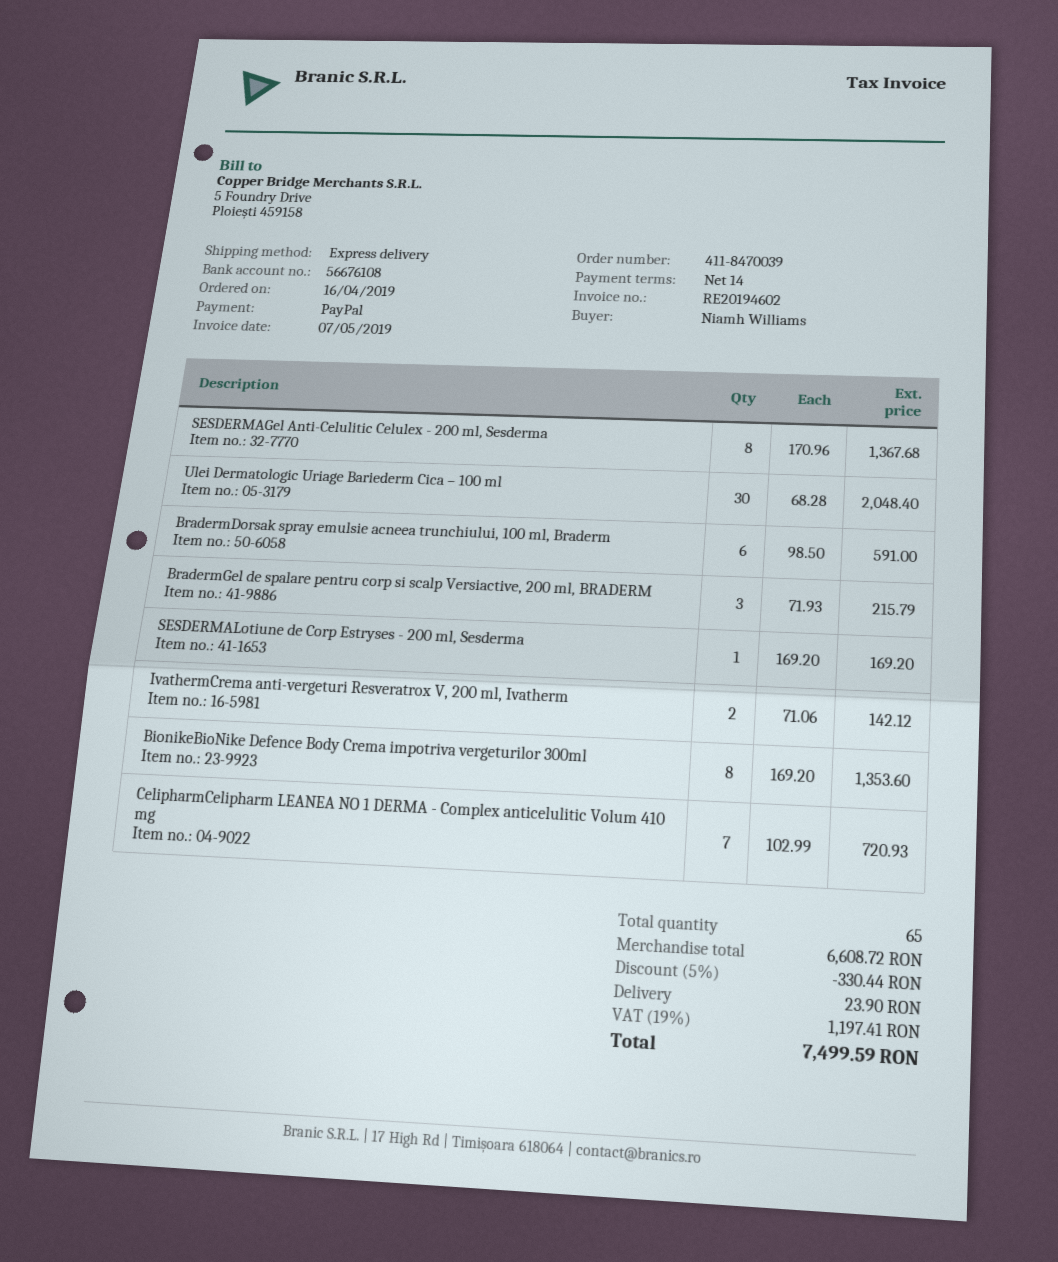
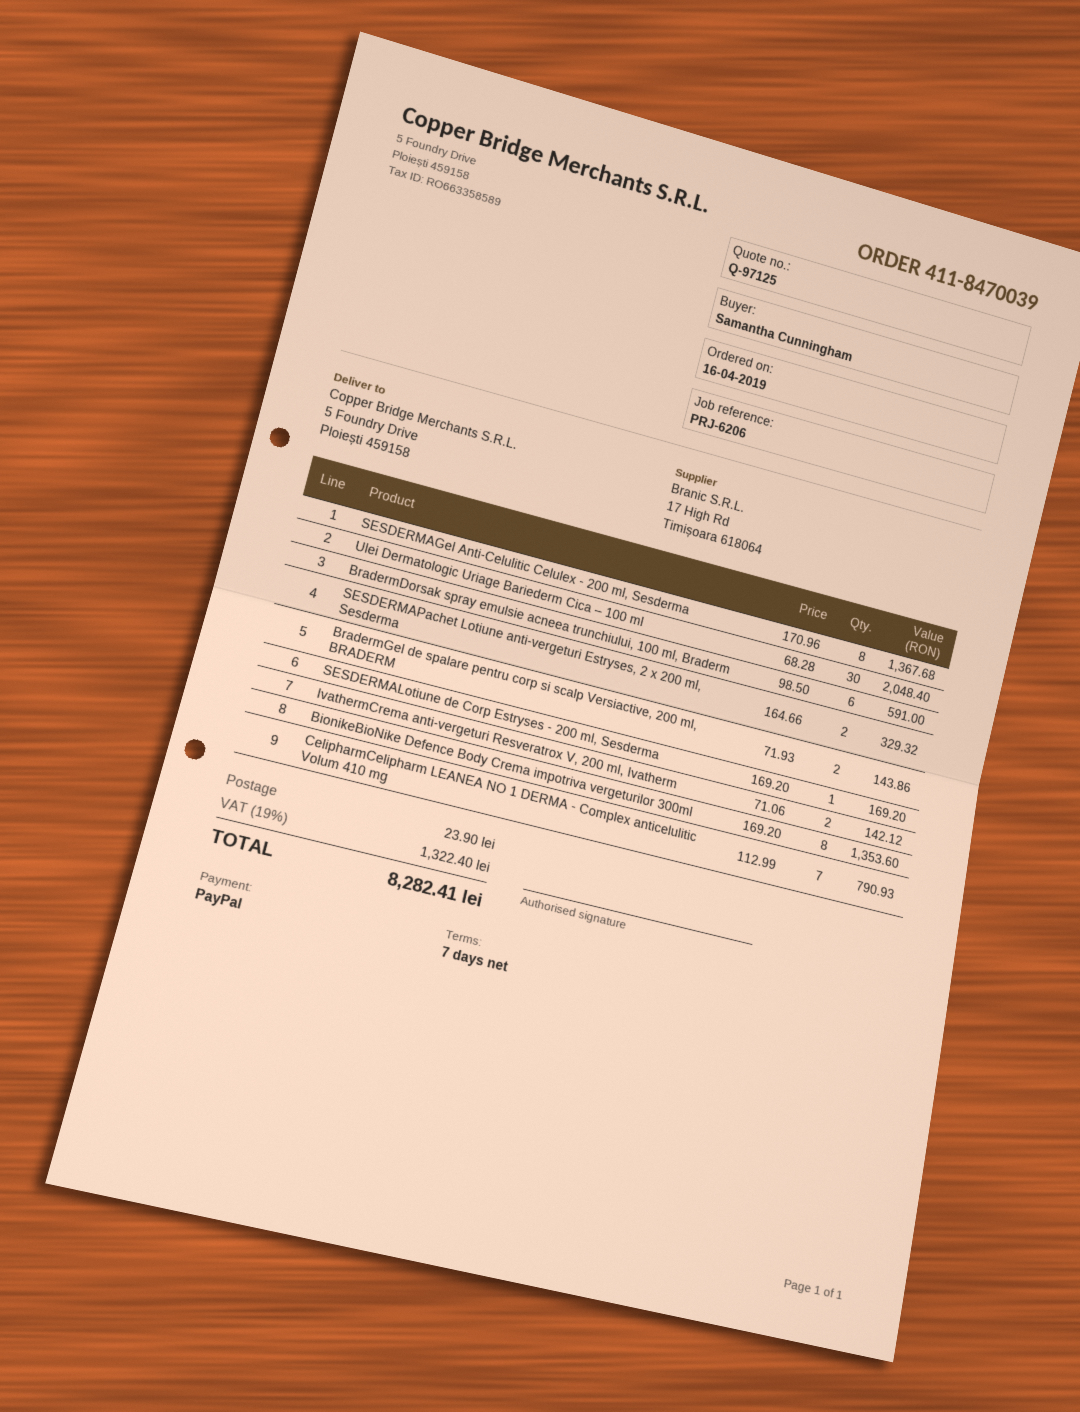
payment terms: 14 days -> 7 days
ordered by: Niamh Williams -> Samantha Cunningham
BradermGel de spalare pentru corp si scalp Versiactive, 200 ml, BRADERM: 3 x 71.93 = 215.79 -> 2 x 71.93 = 143.86
CelipharmCelipharm LEANEA NO 1 DERMA - Complex anticelulitic Volum 410 mg: 7 x 102.99 = 720.93 -> 7 x 112.99 = 790.93
SESDERMAPachet Lotiune anti-vergeturi Estryses, 2 x 200 ml, Sesderma: none -> 2 x 164.66 = 329.32
discount: 5% = 330.44 -> none
tax: 19% = 1197.41 -> 19% = 1322.40
total: 7499.59 -> 8282.41

